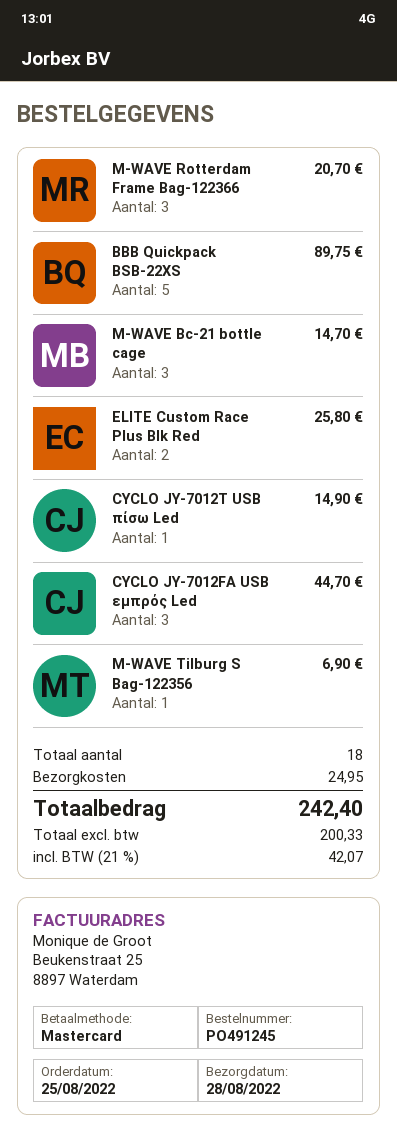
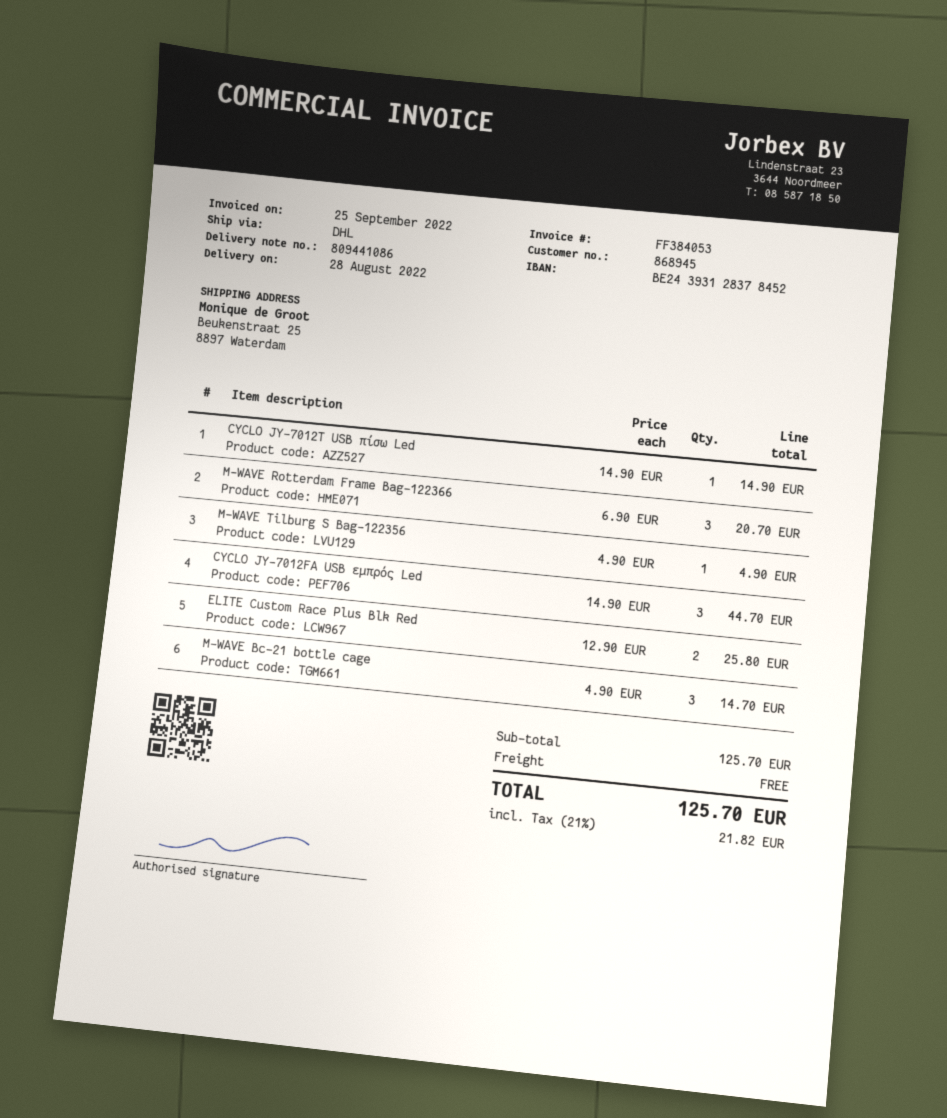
BBB Quickpack BSB-22XS: 5 for 89.75 -> none
M-WAVE Tilburg S Bag-122356: 1 for 6.90 -> 1 for 4.90
shipping: 24.95 -> 0.00
tax: 21% = 42.07 -> 21% = 21.82
total: 242.40 -> 125.70

